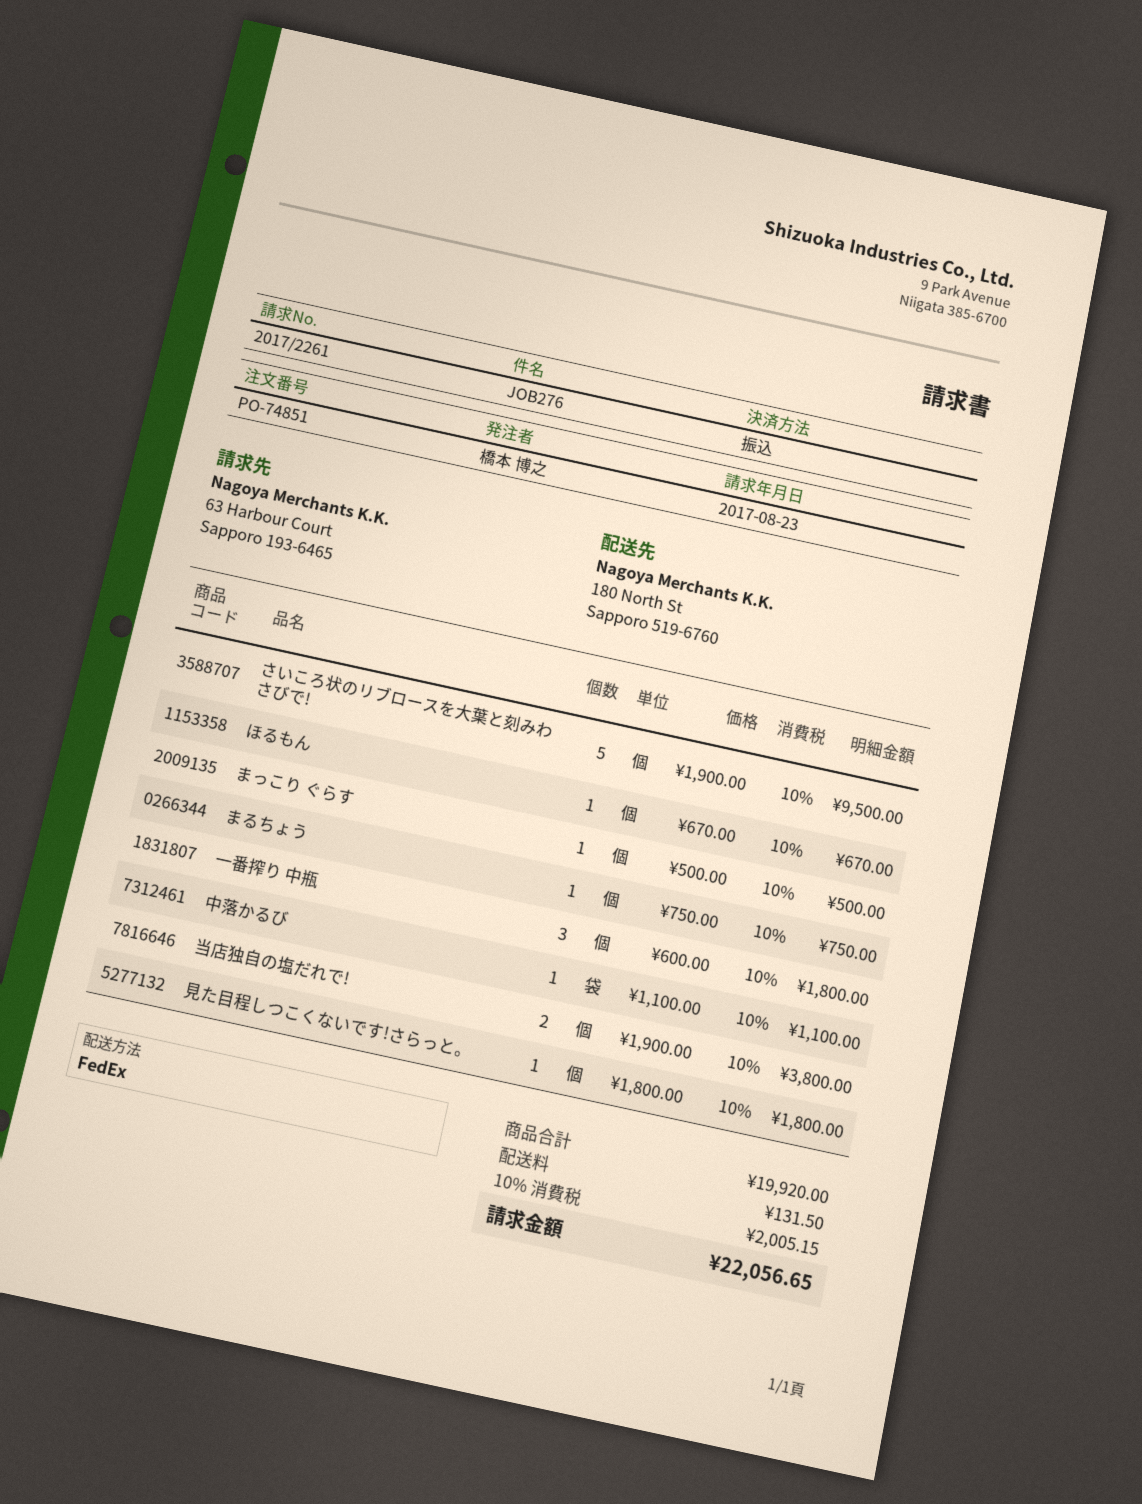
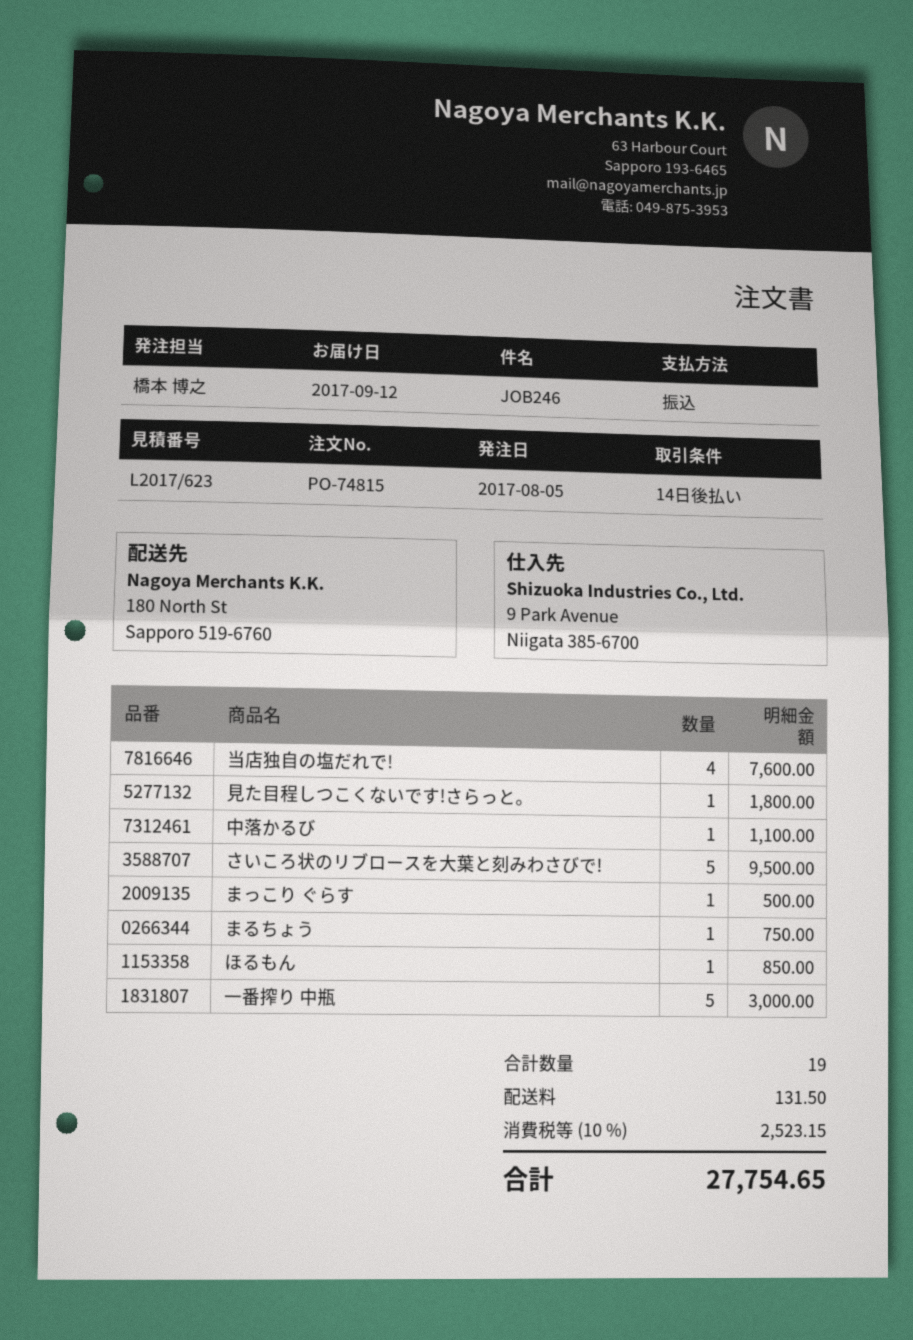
order number: PO-74851 -> PO-74815
reference: JOB276 -> JOB246
ほるもん: 1 for 670.00 -> 1 for 850.00
一番搾り 中瓶: 3 for 1800.00 -> 5 for 3000.00
当店独自の塩だれで!: 2 for 3800.00 -> 4 for 7600.00
tax: 10% = 2005.15 -> 10% = 2523.15
total: 22056.65 -> 27754.65

